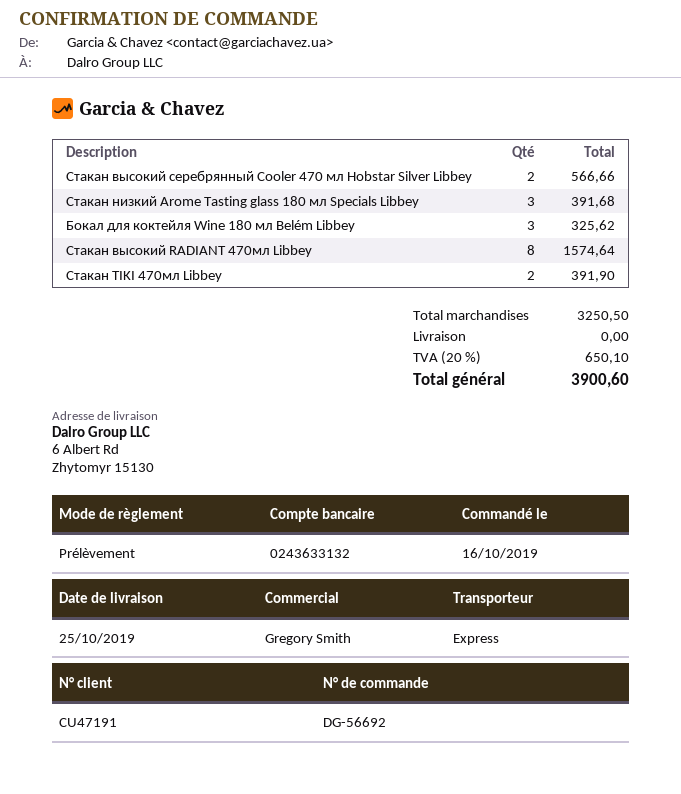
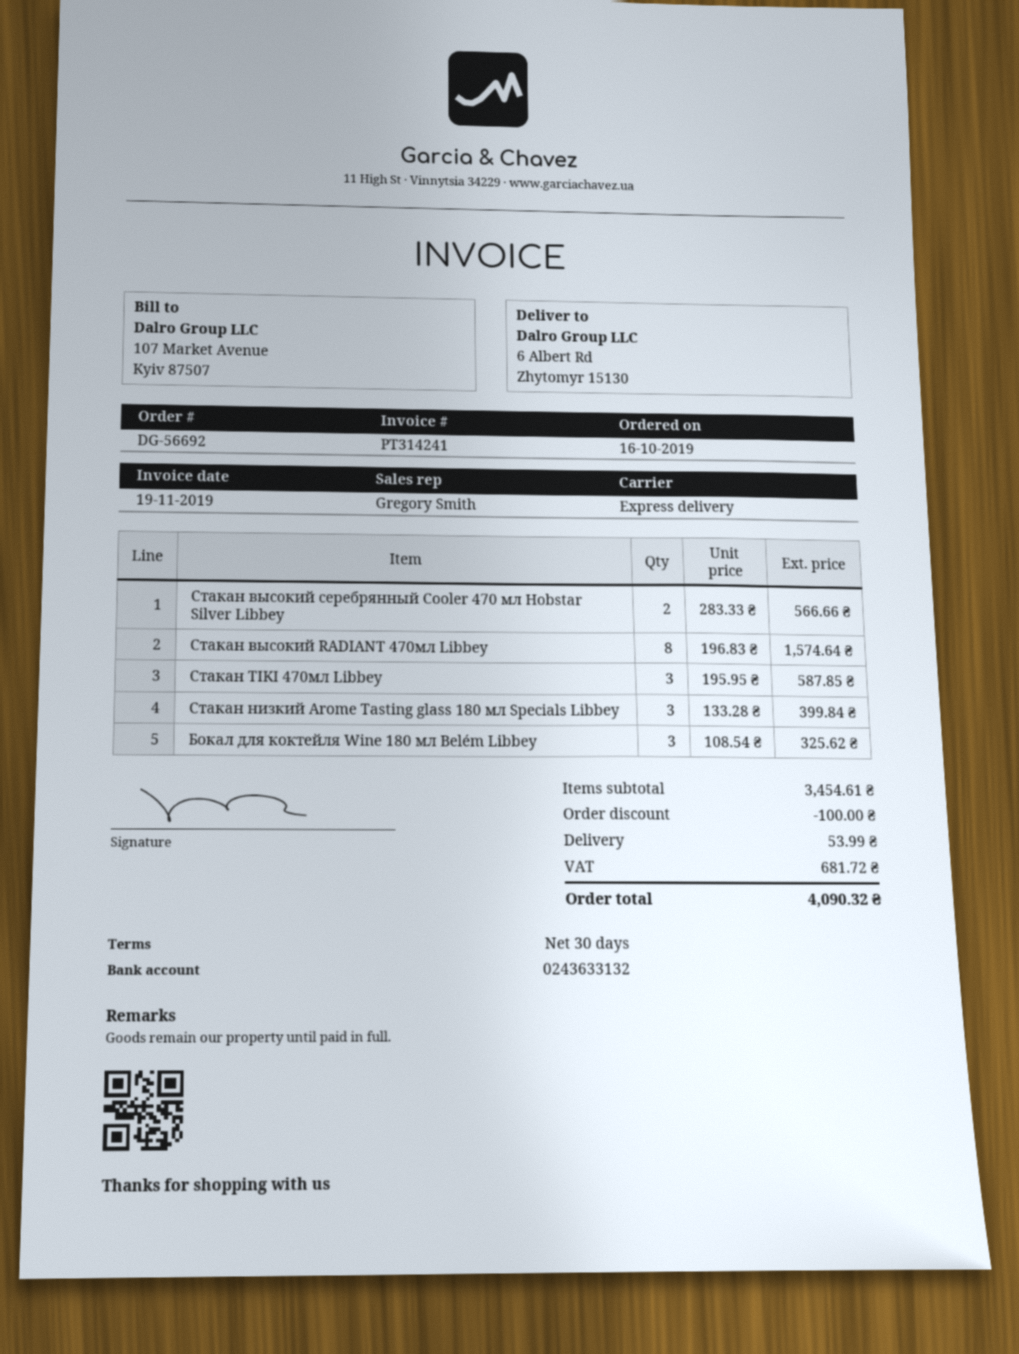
Стакан низкий Arome Tasting glass 180 мл Specials Libbey: 3 for 391.68 -> 3 for 399.84
Стакан TIKI 470мл Libbey: 2 for 391.90 -> 3 for 587.85
subtotal: 3250.50 -> 3454.61
discount: none -> 100.00
shipping: 0.00 -> 53.99
tax: 650.10 -> 681.72
total: 3900.60 -> 4090.32

